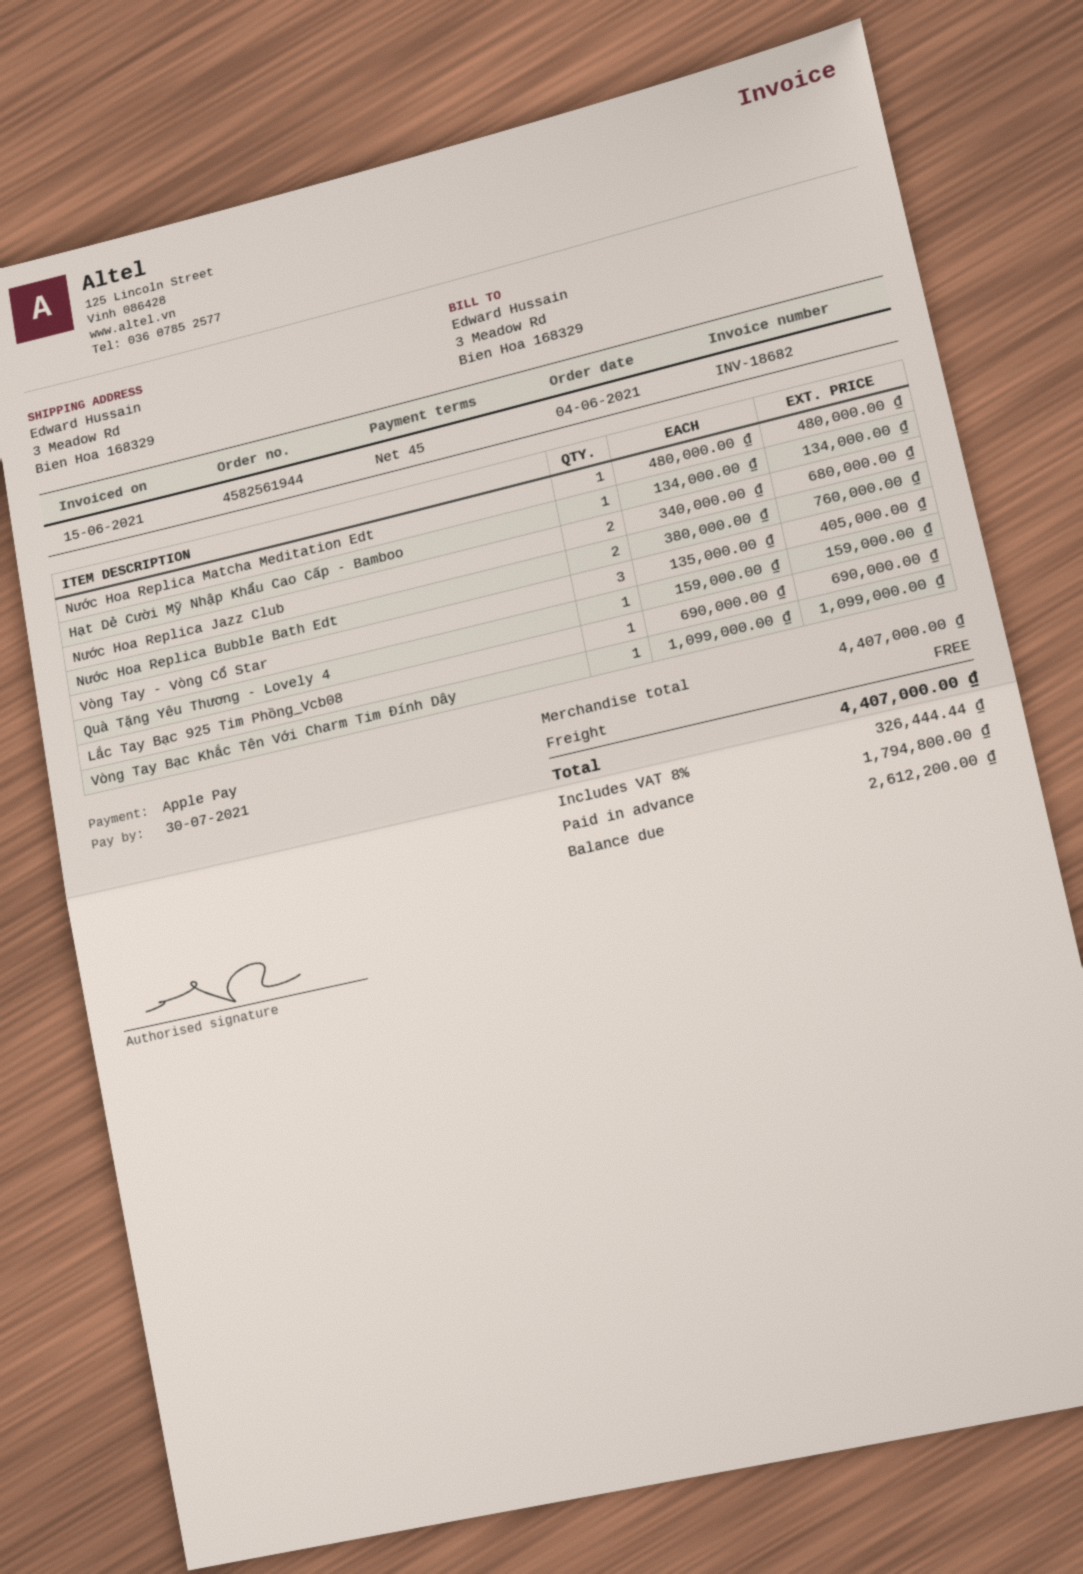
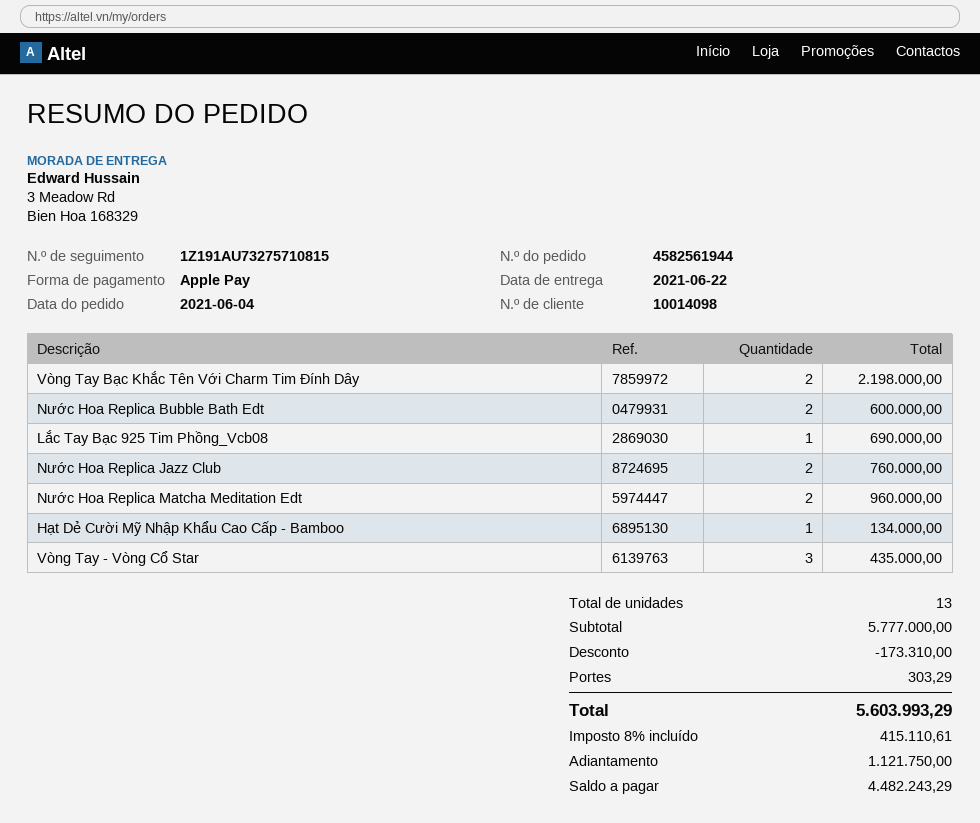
Nước Hoa Replica Matcha Meditation Edt: 1 for 480000.00 -> 2 for 960000.00
Nước Hoa Replica Jazz Club: 2 for 680000.00 -> 2 for 760000.00
Nước Hoa Replica Bubble Bath Edt: 2 for 760000.00 -> 2 for 600000.00
Vòng Tay - Vòng Cổ Star: 3 for 405000.00 -> 3 for 435000.00
Quà Tặng Yêu Thương - Lovely 4: 1 for 159000.00 -> none
Vòng Tay Bạc Khắc Tên Với Charm Tim Đính Dây: 1 for 1099000.00 -> 2 for 2198000.00
subtotal: 4407000.00 -> 5777000.00
discount: none -> 173310.00
shipping: 0.00 -> 303.29
tax: 8% = 326444.44 -> 8% = 415110.61
total: 4407000.00 -> 5603993.29
deposit: 1794800.00 -> 1121750.00
balance: 2612200.00 -> 4482243.29

